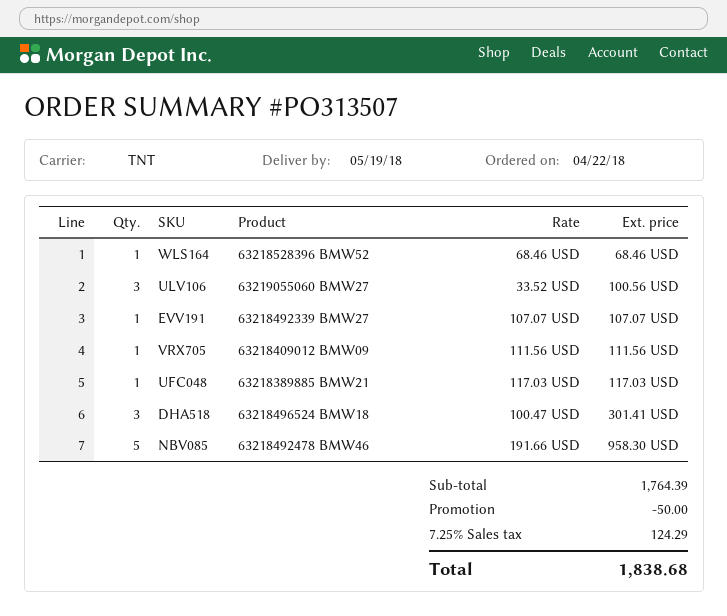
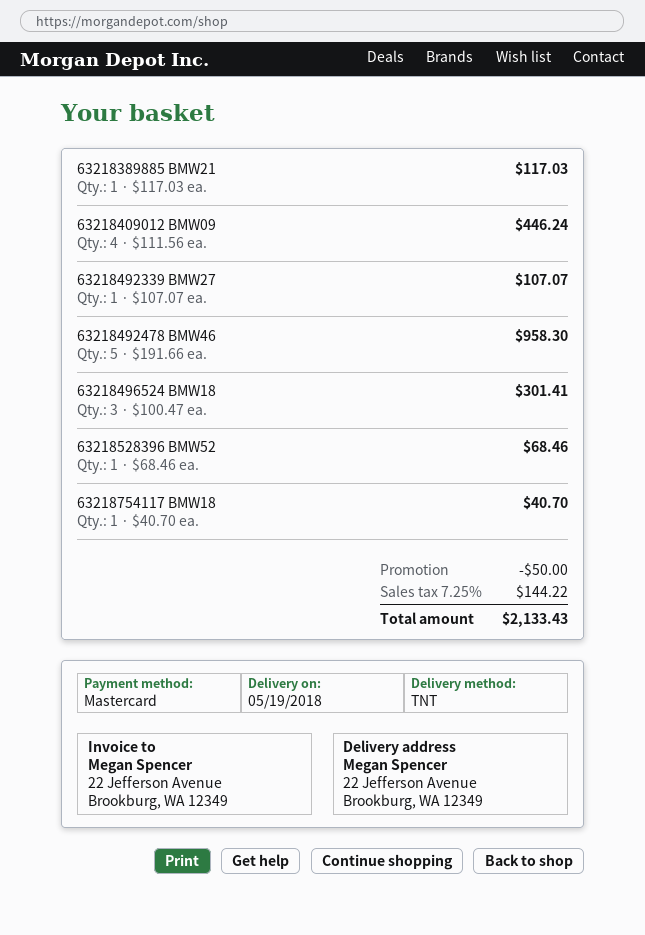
63219055060 BMW27: 3 x 33.52 = 100.56 -> none
63218409012 BMW09: 1 x 111.56 = 111.56 -> 4 x 111.56 = 446.24
63218754117 BMW18: none -> 1 x 40.70 = 40.70
tax: 7.25% = 124.29 -> 7.25% = 144.22
total: 1838.68 -> 2133.43

